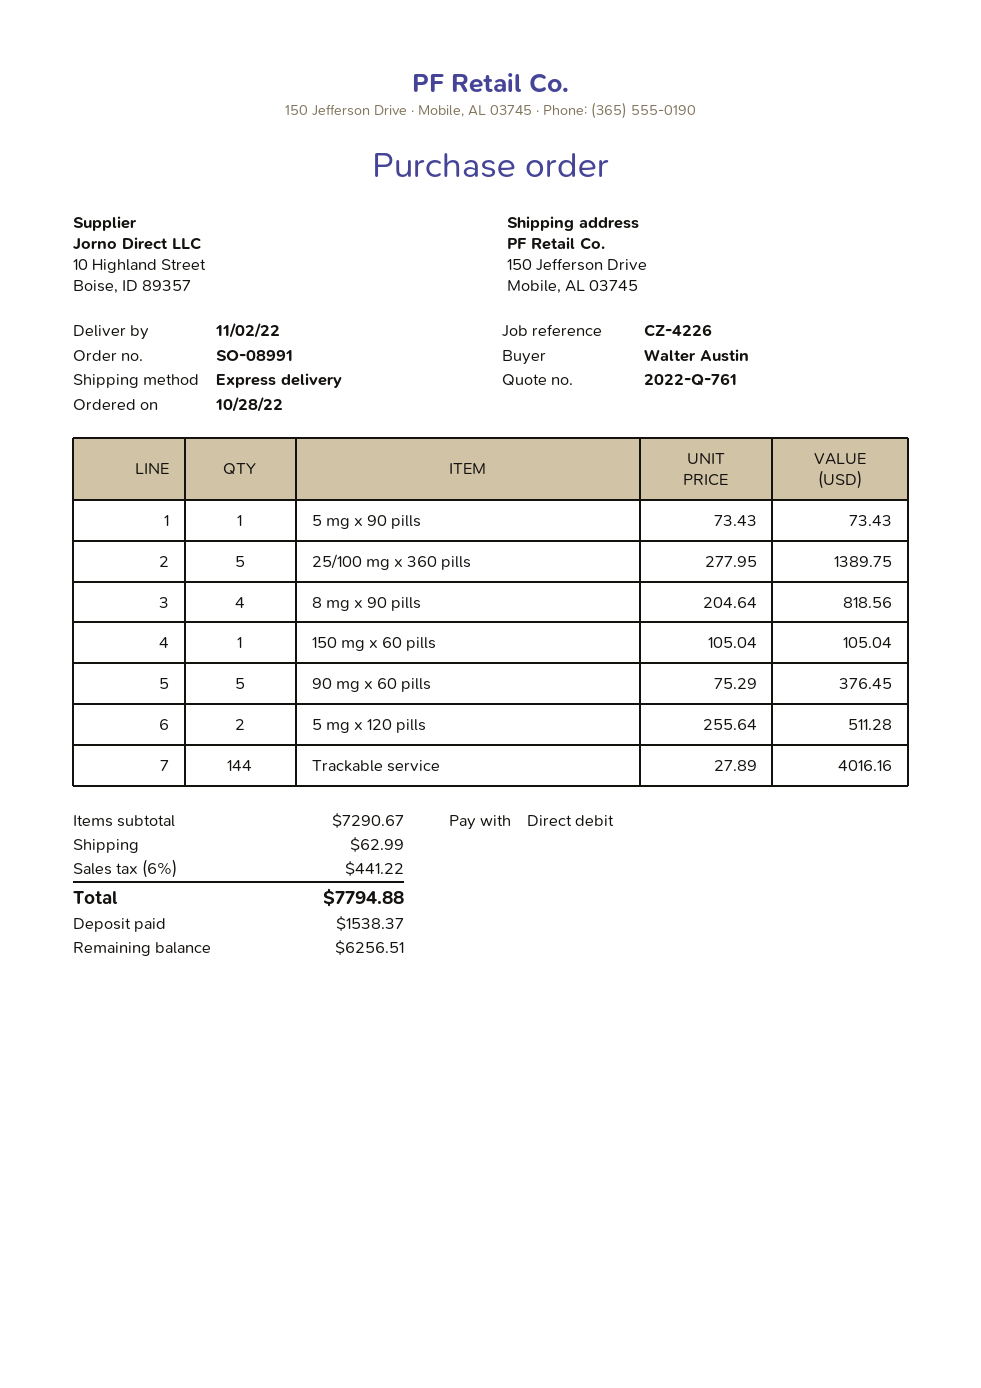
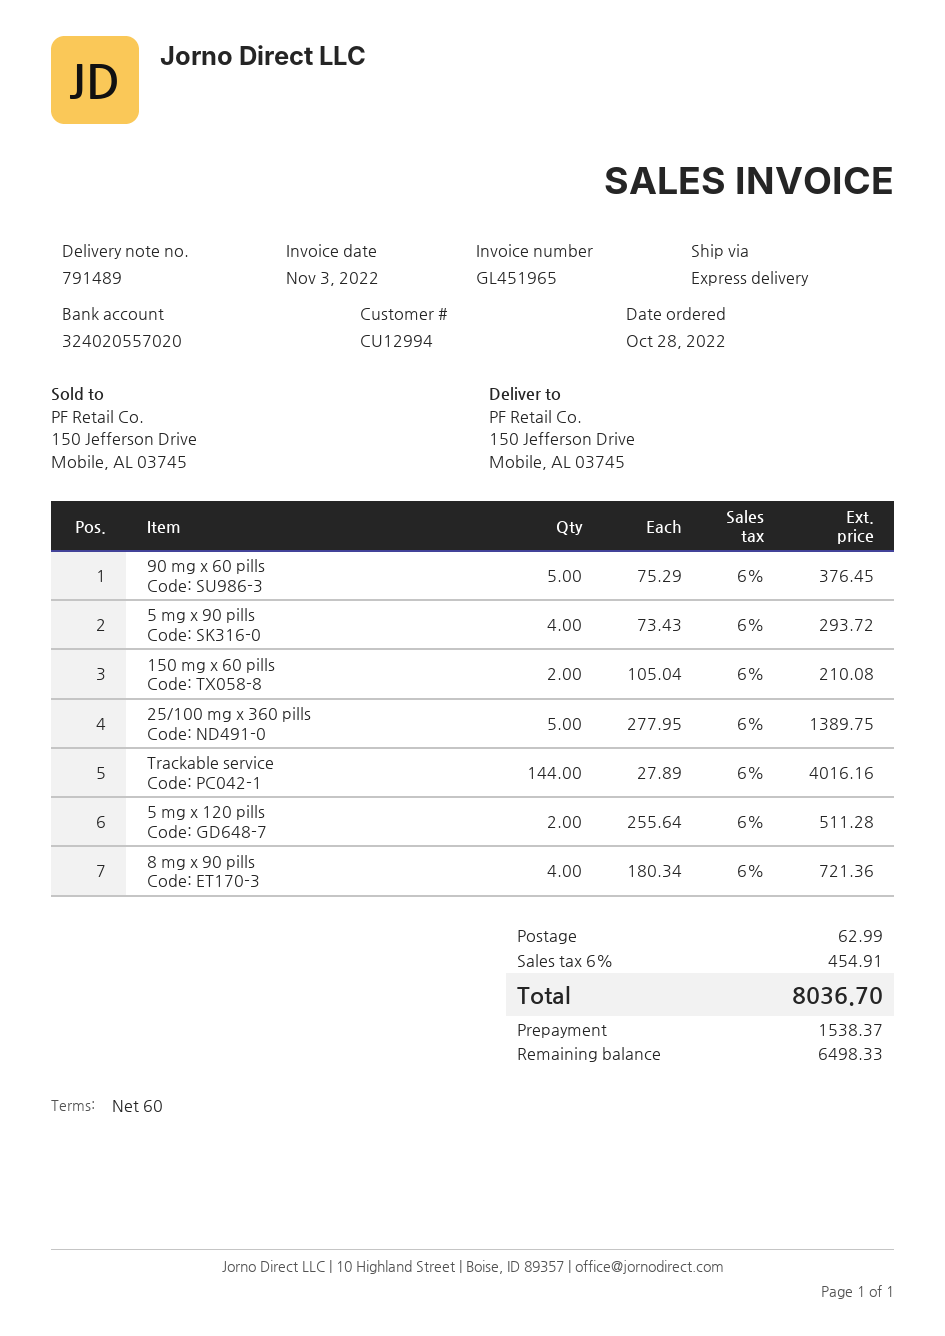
5 mg x 90 pills: 1 x 73.43 = 73.43 -> 4 x 73.43 = 293.72
8 mg x 90 pills: 4 x 204.64 = 818.56 -> 4 x 180.34 = 721.36
150 mg x 60 pills: 1 x 105.04 = 105.04 -> 2 x 105.04 = 210.08
tax: 6% = 441.22 -> 6% = 454.91
total: 7794.88 -> 8036.70
balance: 6256.51 -> 6498.33

